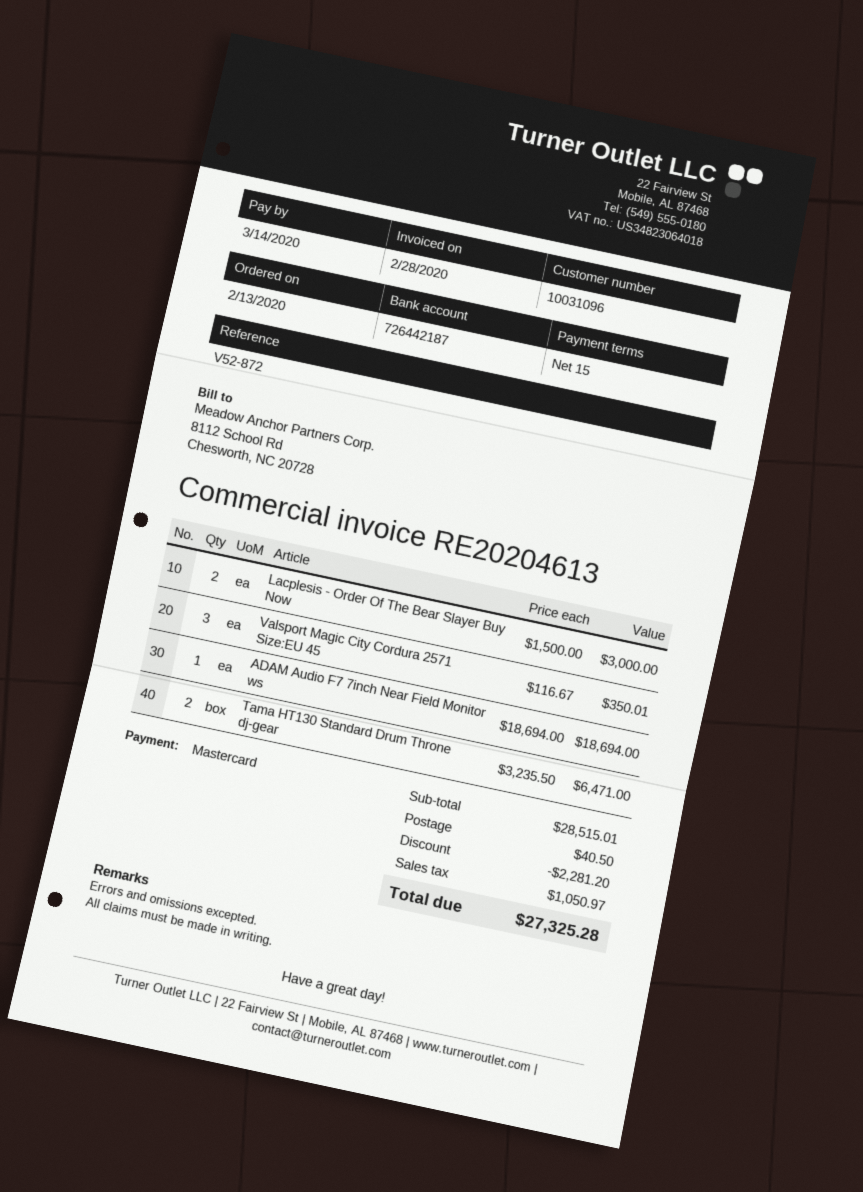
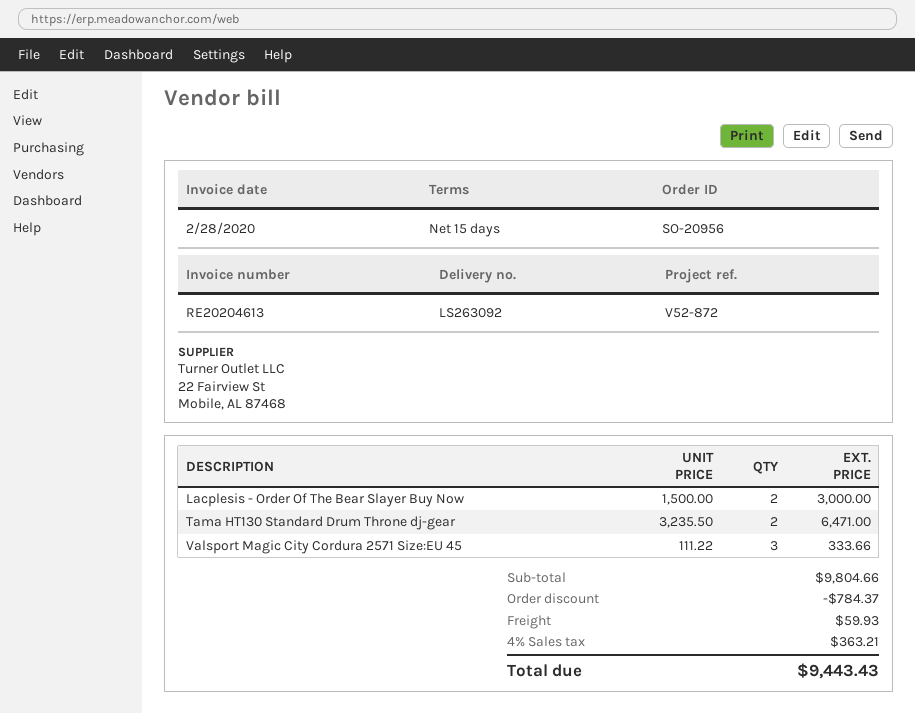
Valsport Magic City Cordura 2571 Size:EU 45: 3 x 116.67 = 350.01 -> 3 x 111.22 = 333.66
ADAM Audio F7 7inch Near Field Monitor ws: 1 x 18694.00 = 18694.00 -> none
subtotal: 28515.01 -> 9804.66
discount: 2281.20 -> 784.37
shipping: 40.50 -> 59.93
tax: 1050.97 -> 363.21
total: 27325.28 -> 9443.43

